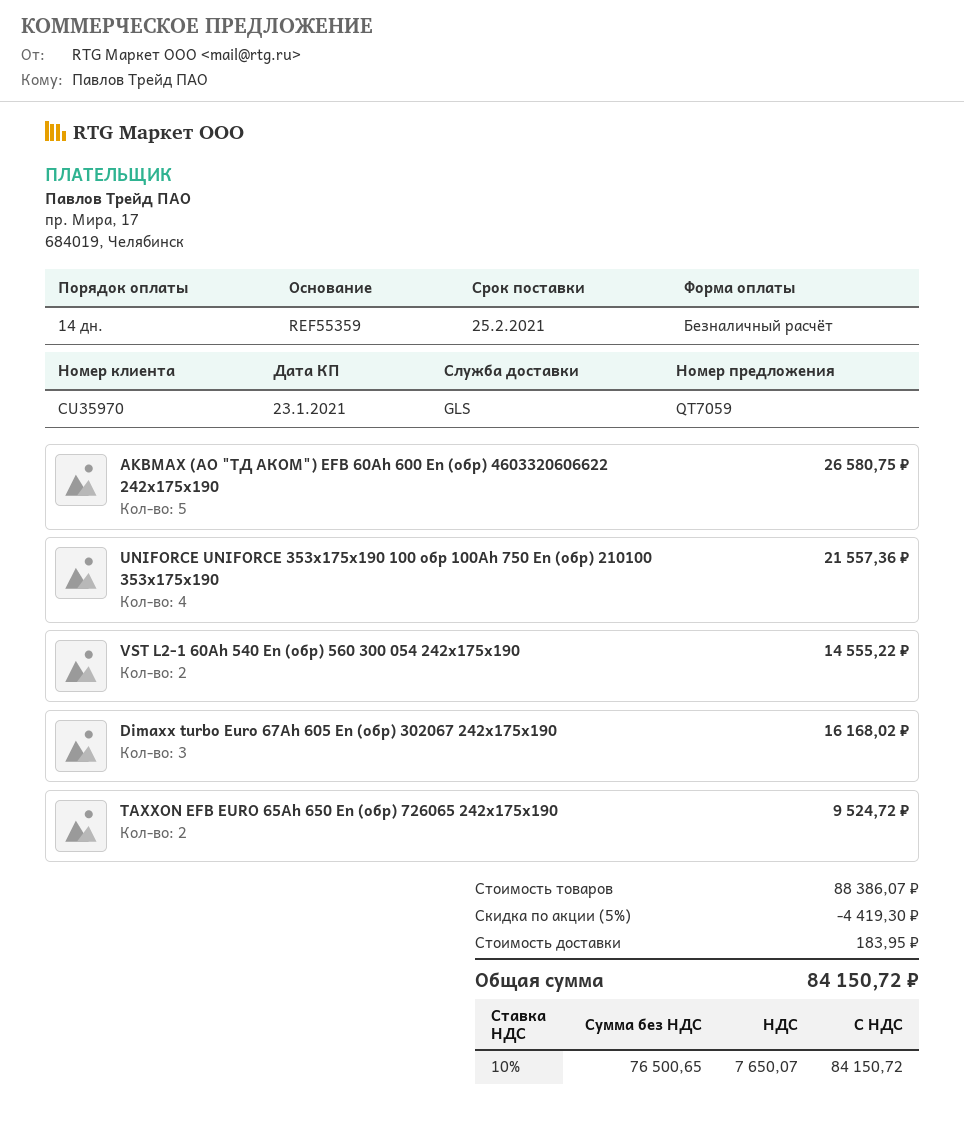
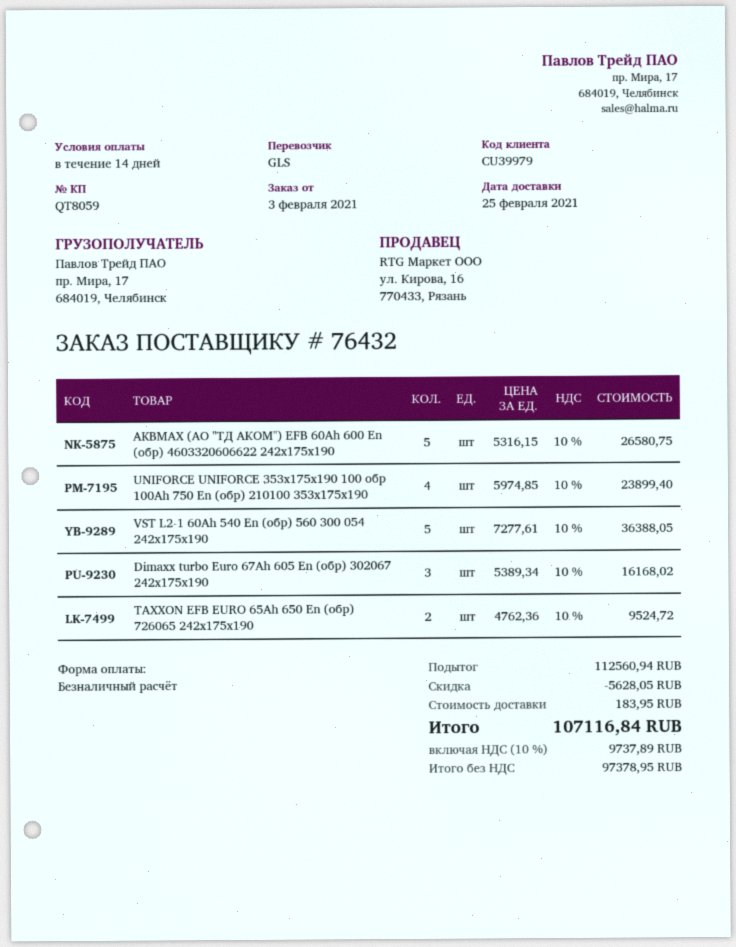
quote number: QT7059 -> QT8059
customer number: CU35970 -> CU39979
UNIFORCE UNIFORCE 353х175х190 100 обр 100Ah 750 En (обр) 210100 353x175x190: 4 for 21557.36 -> 4 for 23899.40
VST L2‑1 60Ah 540 En (обр) 560 300 054 242x175x190: 2 for 14555.22 -> 5 for 36388.05
subtotal: 88386.07 -> 112560.94
discount: 4419.30 -> 5628.05
net: 76500.65 -> 97378.95
tax: 10% = 7650.07 -> 10% = 9737.89
total: 84150.72 -> 107116.84

